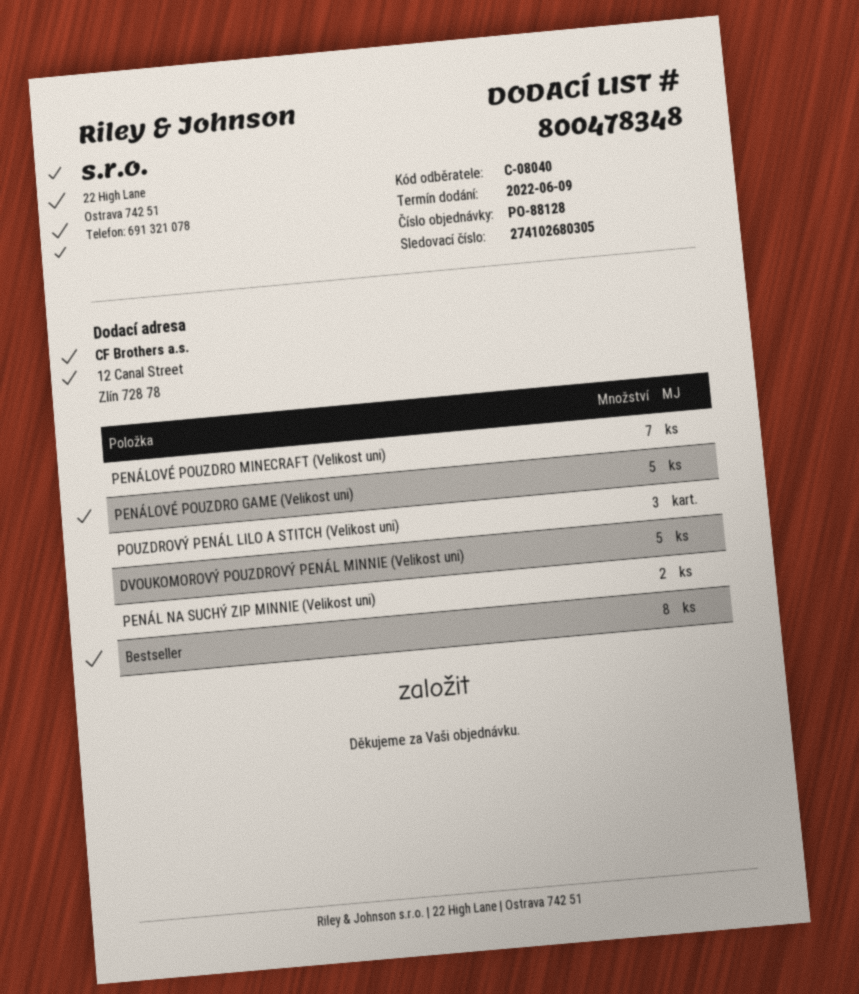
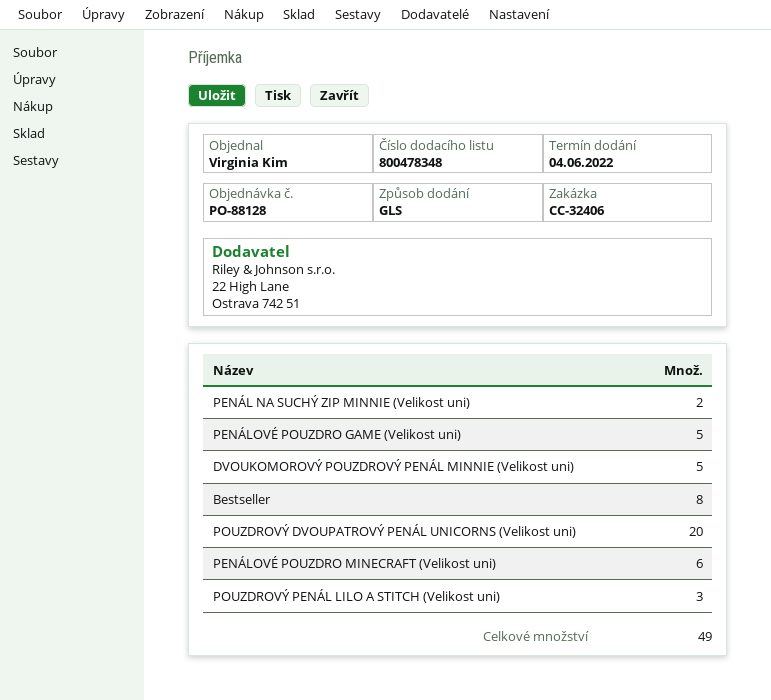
delivery date: 2022-06-09 -> 2022-06-04
PENÁLOVÉ POUZDRO MINECRAFT (Velikost uni): 7 -> 6
POUZDROVÝ DVOUPATROVÝ PENÁL UNICORNS (Velikost uni): none -> 20

